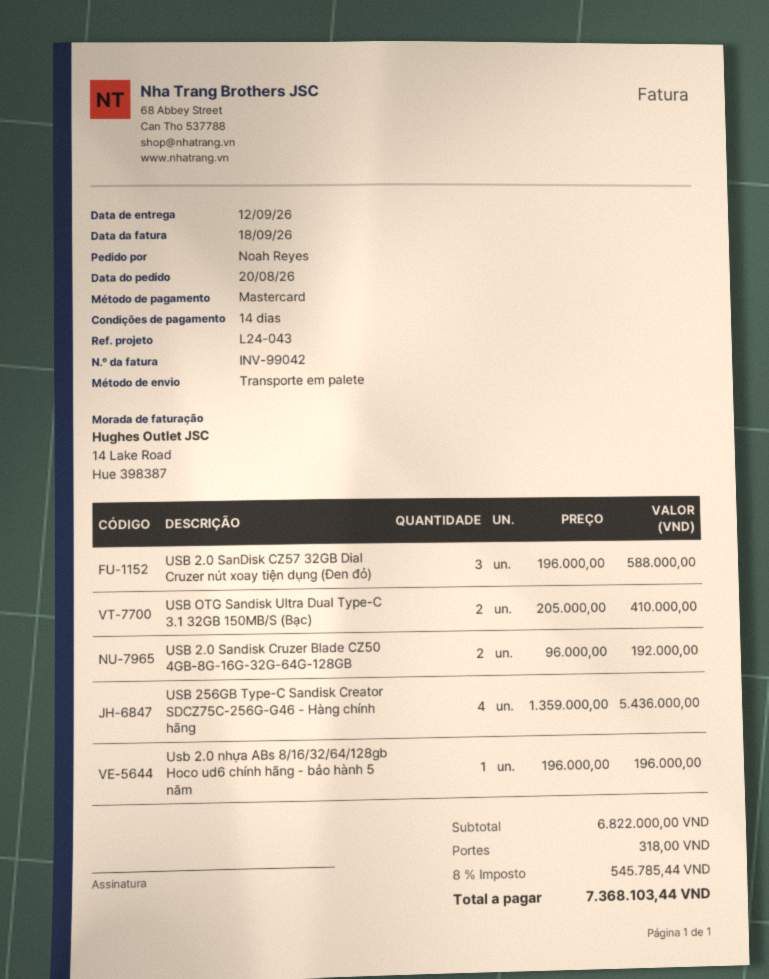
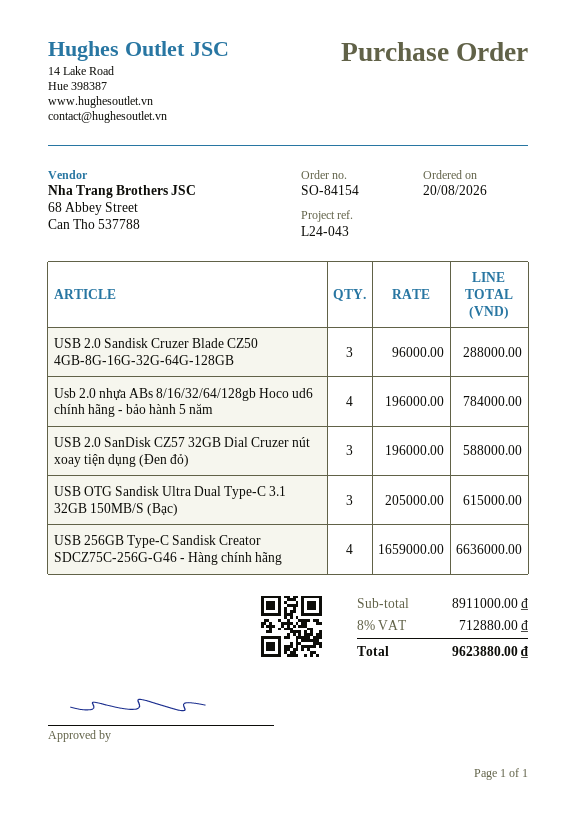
USB OTG Sandisk Ultra Dual Type-C 3.1 32GB 150MB/S (Bạc): 2 x 205000.00 = 410000.00 -> 3 x 205000.00 = 615000.00
USB 2.0 Sandisk Cruzer Blade CZ50 4GB-8G-16G-32G-64G-128GB: 2 x 96000.00 = 192000.00 -> 3 x 96000.00 = 288000.00
USB 256GB Type-C Sandisk Creator SDCZ75C-256G-G46 - Hàng chính hãng: 4 x 1359000.00 = 5436000.00 -> 4 x 1659000.00 = 6636000.00
Usb 2.0 nhựa ABs 8/16/32/64/128gb Hoco ud6 chính hãng - bảo hành 5 năm: 1 x 196000.00 = 196000.00 -> 4 x 196000.00 = 784000.00
subtotal: 6822000.00 -> 8911000.00
shipping: 318.00 -> none
tax: 8% = 545785.44 -> 8% = 712880.00
total: 7368103.44 -> 9623880.00

